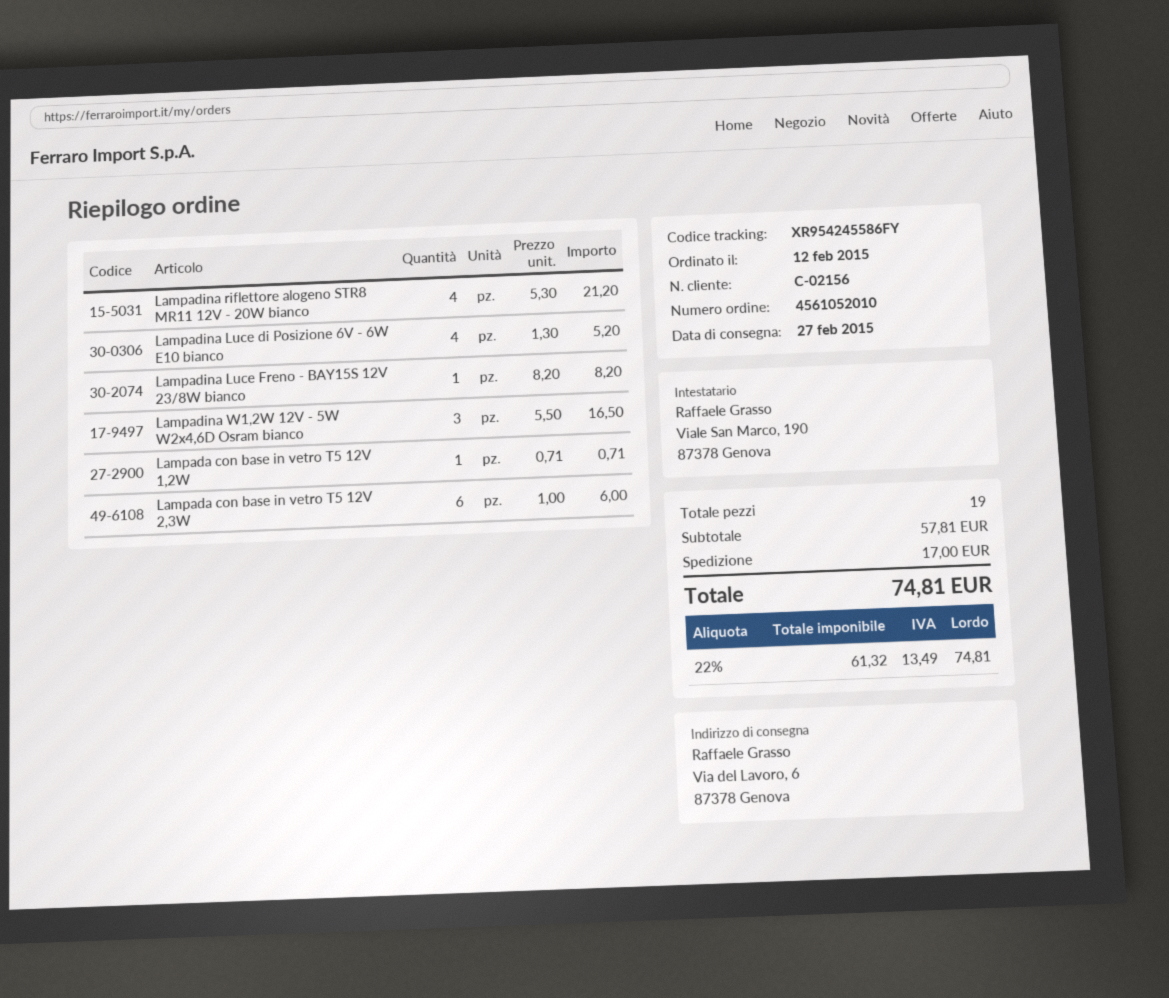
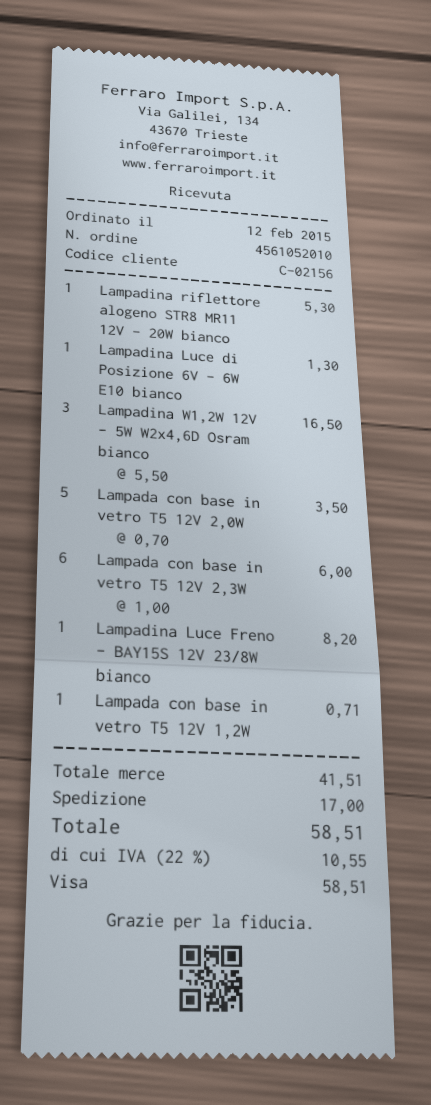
Lampadina riflettore alogeno STR8 MR11 12V - 20W bianco: 4 x 5.30 = 21.20 -> 1 x 5.30 = 5.30
Lampadina Luce di Posizione 6V - 6W E10 bianco: 4 x 1.30 = 5.20 -> 1 x 1.30 = 1.30
Lampada con base in vetro T5 12V 2,0W: none -> 5 x 0.70 = 3.50
subtotal: 57.81 -> 41.51
tax: 22% = 13.49 -> 22% = 10.55
total: 74.81 -> 58.51

